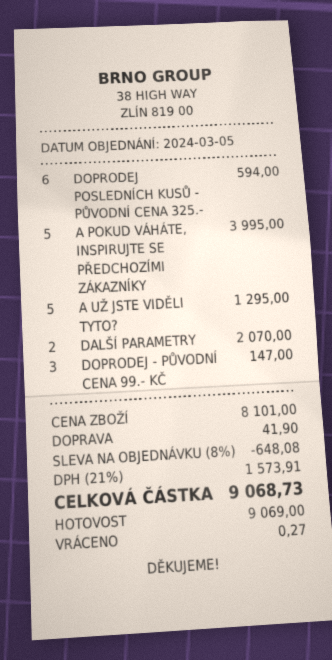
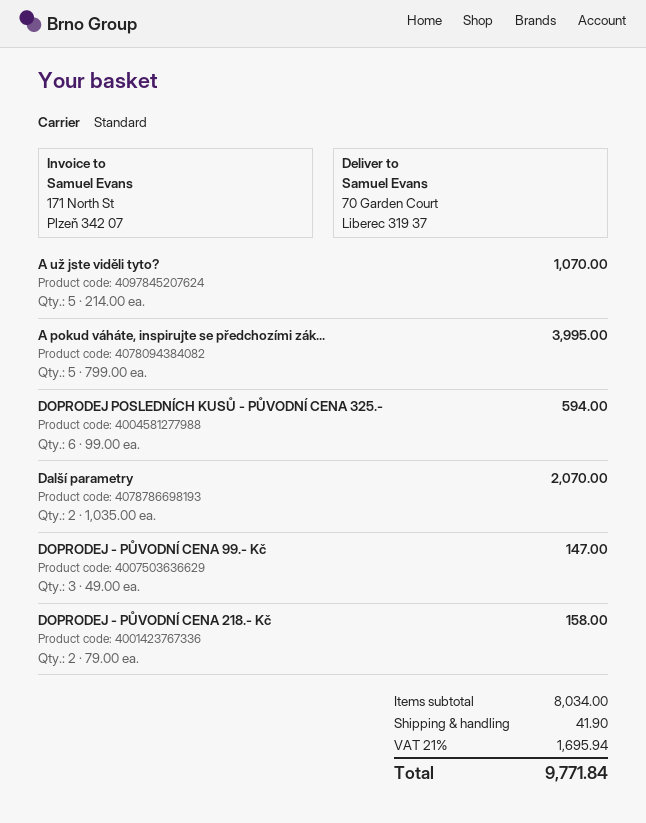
A UŽ JSTE VIDĚLI TYTO?: 5 for 1295.00 -> 5 for 1070.00
DOPRODEJ - PŮVODNÍ CENA 218.- Kč: none -> 2 for 158.00
subtotal: 8101.00 -> 8034.00
discount: 8% = 648.08 -> none
tax: 21% = 1573.91 -> 21% = 1695.94
total: 9068.73 -> 9771.84

